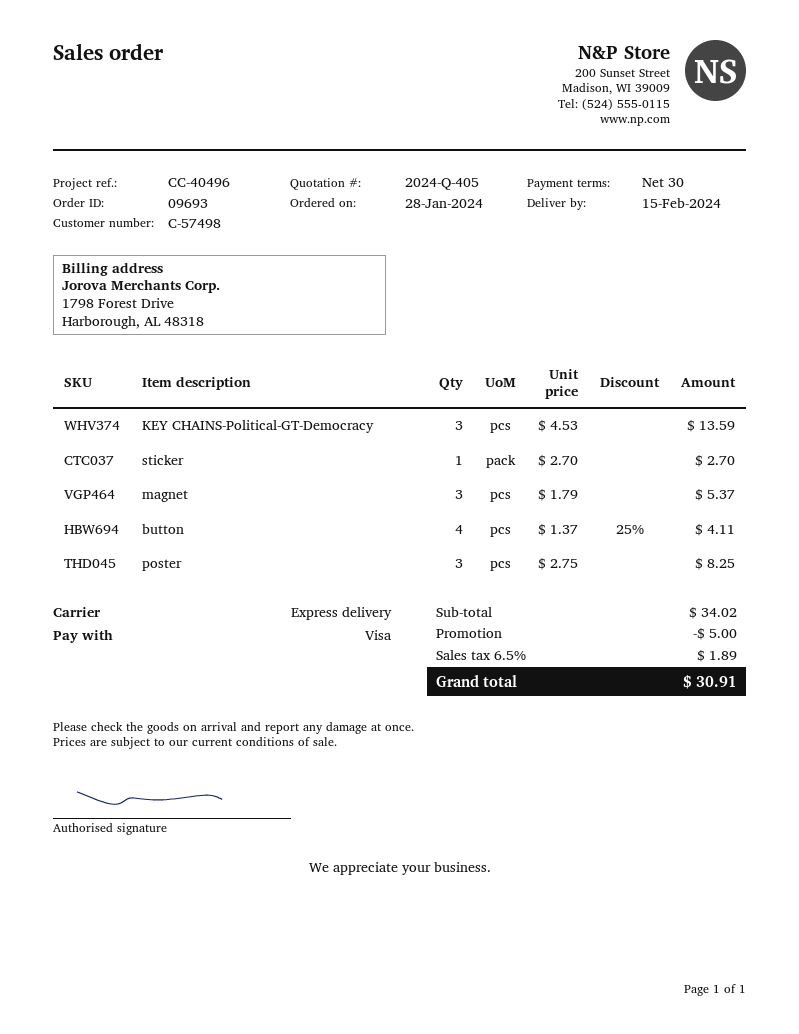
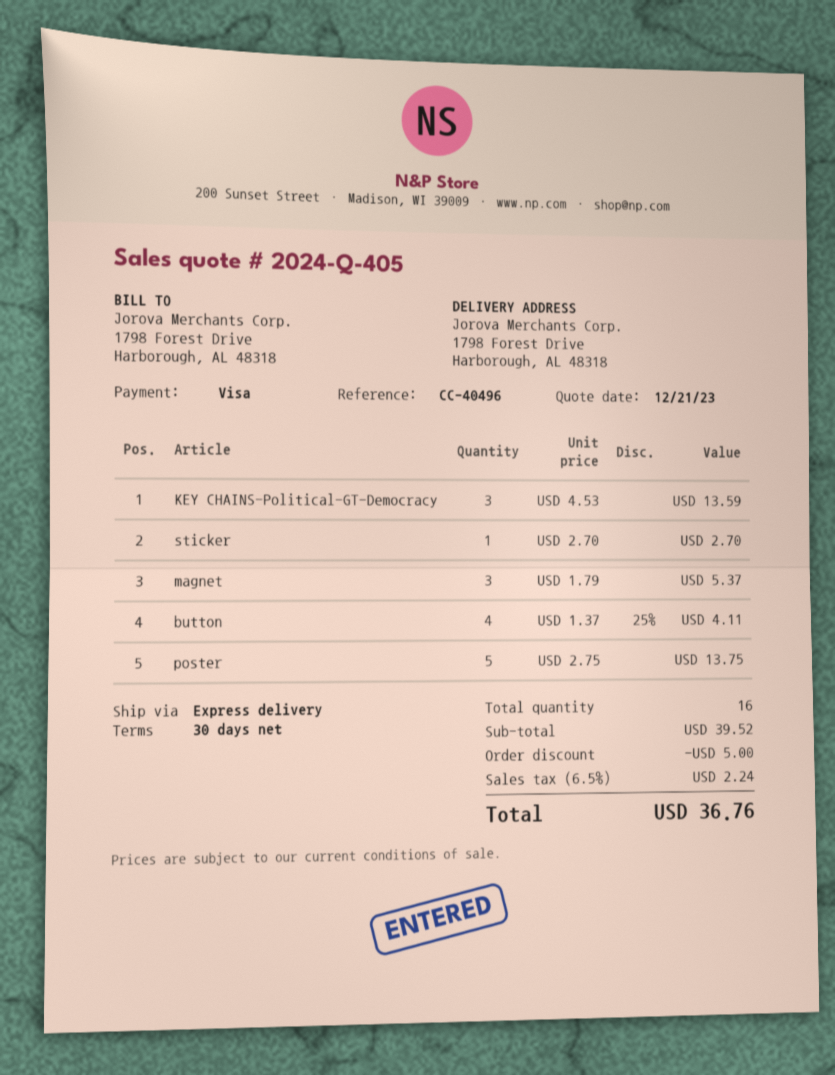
poster: 3 x 2.75 = 8.25 -> 5 x 2.75 = 13.75
subtotal: 34.02 -> 39.52
tax: 6.5% = 1.89 -> 6.5% = 2.24
total: 30.91 -> 36.76

